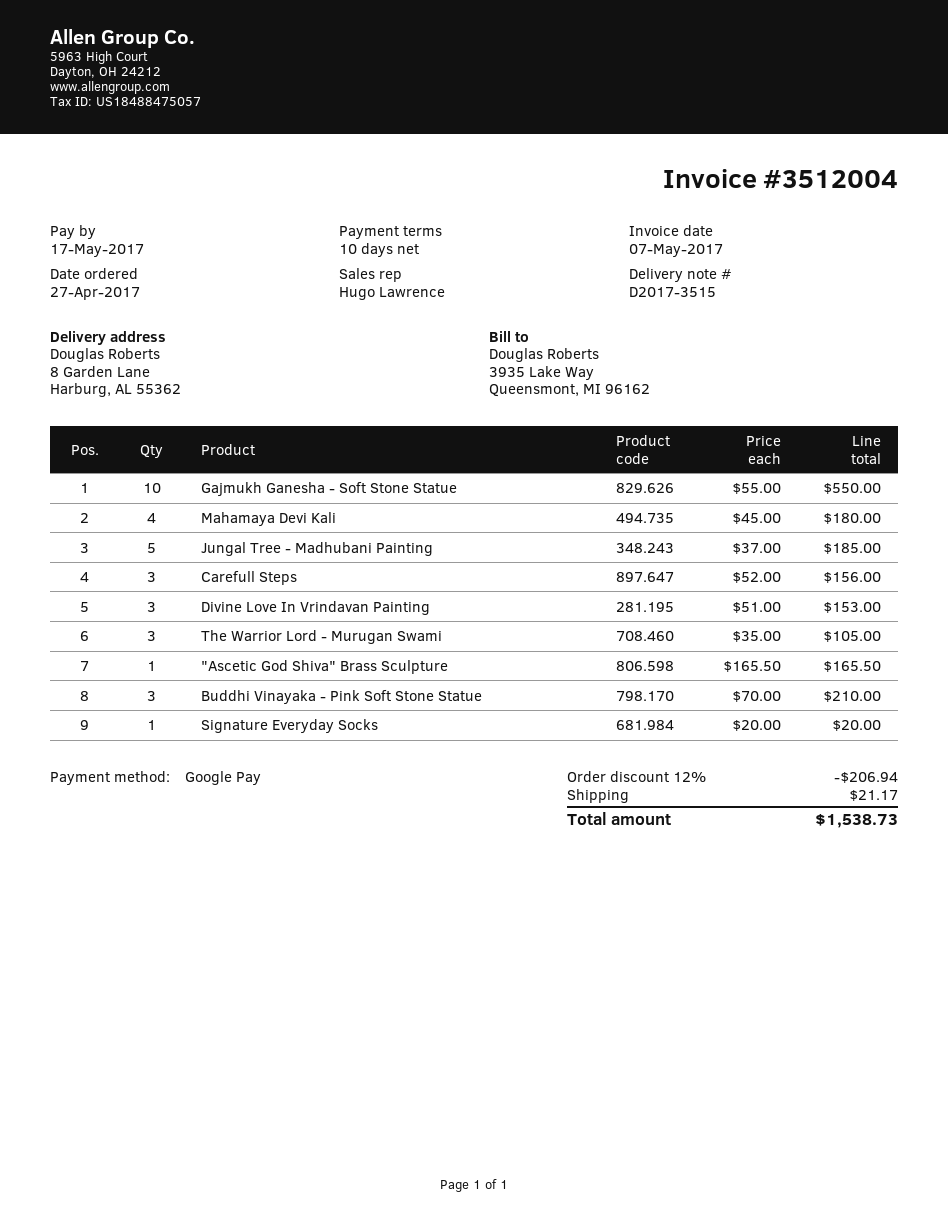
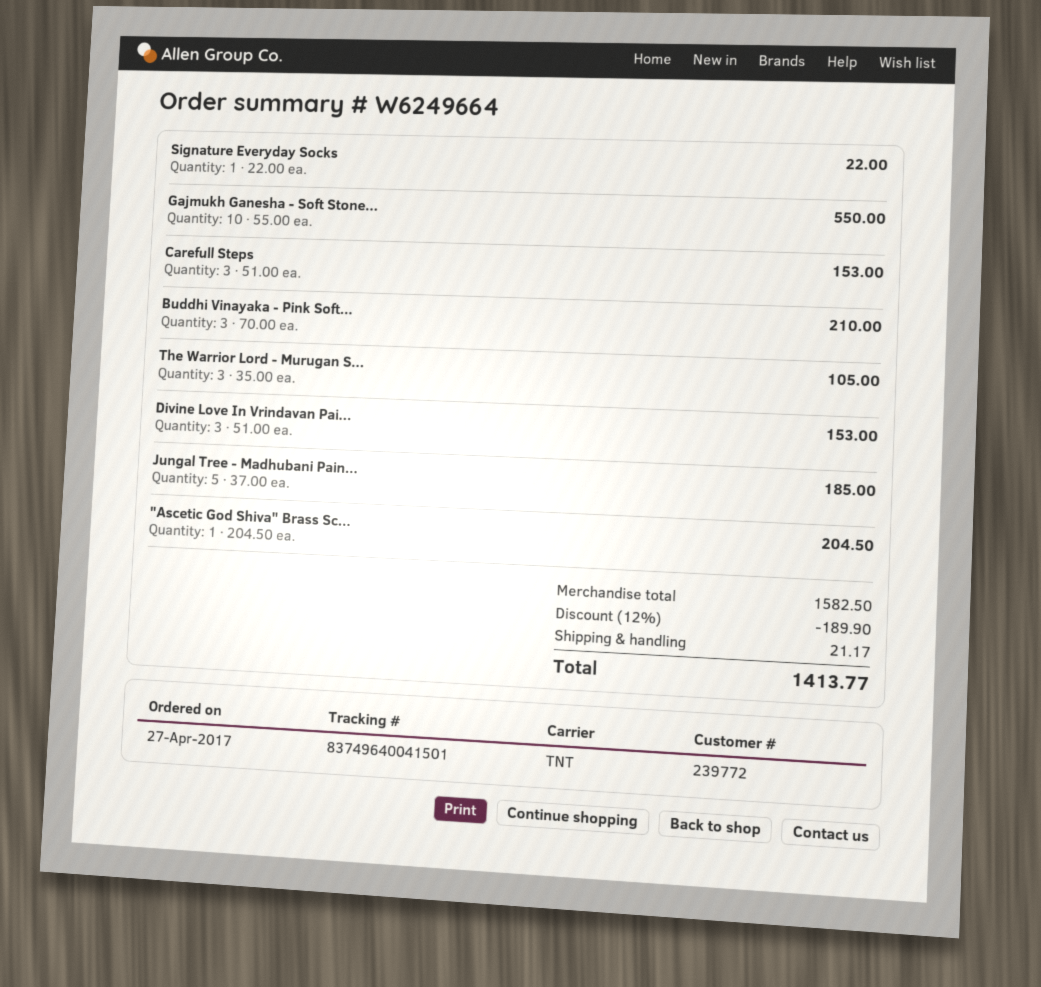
Mahamaya Devi Kali: 4 x 45.00 = 180.00 -> none
Carefull Steps: 3 x 52.00 = 156.00 -> 3 x 51.00 = 153.00
"Ascetic God Shiva" Brass Sculpture: 1 x 165.50 = 165.50 -> 1 x 204.50 = 204.50
Signature Everyday Socks: 1 x 20.00 = 20.00 -> 1 x 22.00 = 22.00
discount: 12% = 206.94 -> 12% = 189.90
total: 1538.73 -> 1413.77

